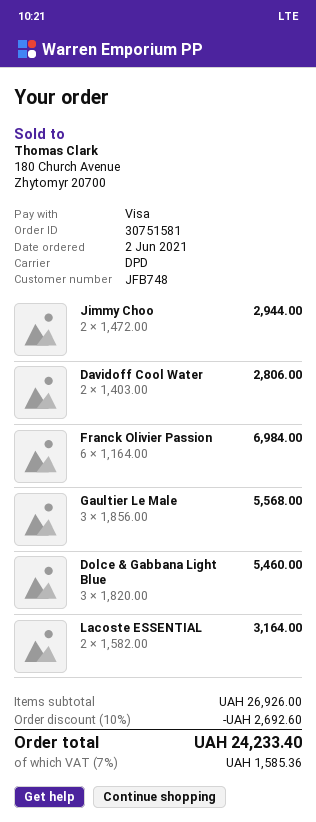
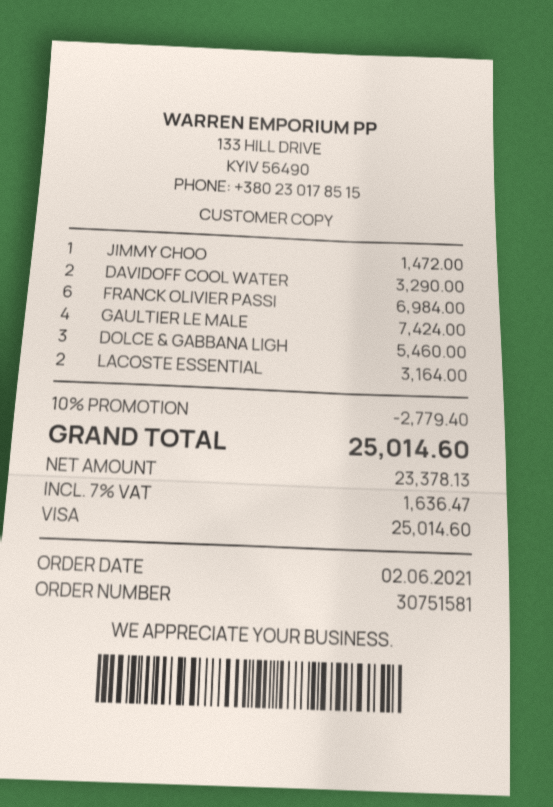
Jimmy Choo: 2 for 2944.00 -> 1 for 1472.00
Davidoff Cool Water: 2 for 2806.00 -> 2 for 3290.00
Gaultier Le Male: 3 for 5568.00 -> 4 for 7424.00
discount: 10% = 2692.60 -> 10% = 2779.40
tax: 7% = 1585.36 -> 7% = 1636.47
total: 24233.40 -> 25014.60

